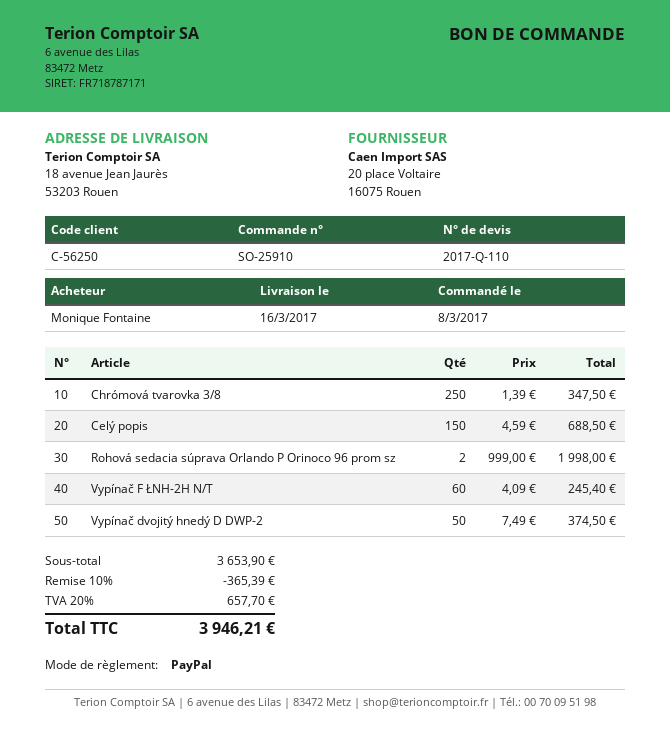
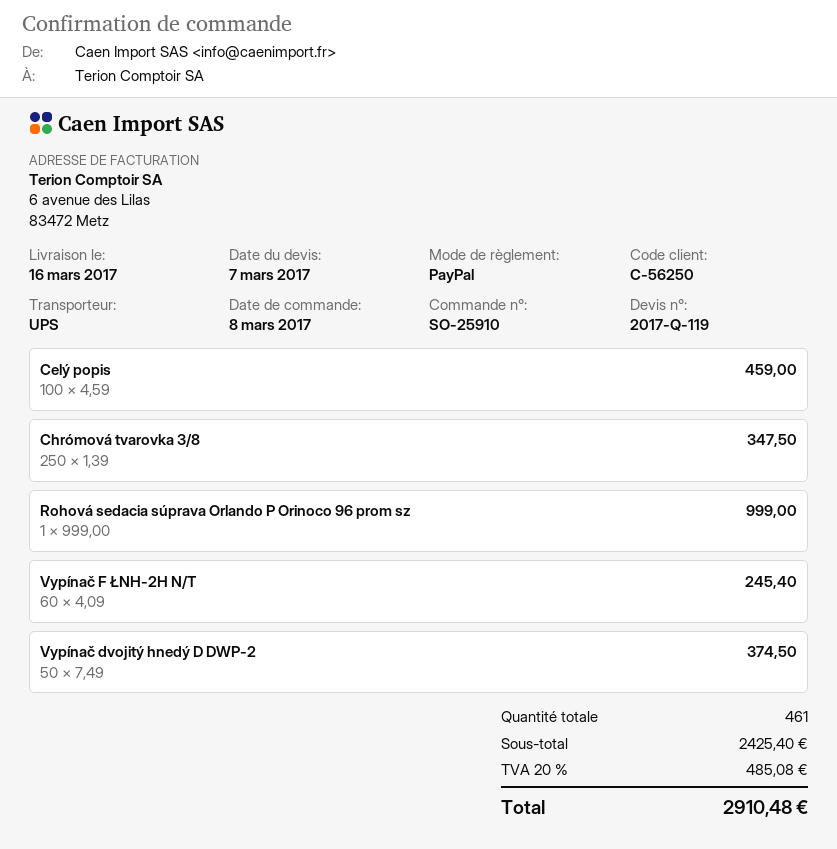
quote number: 2017-Q-110 -> 2017-Q-119
Celý popis: 150 x 4.59 = 688.50 -> 100 x 4.59 = 459.00
Rohová sedacia súprava Orlando P Orinoco 96 prom sz: 2 x 999.00 = 1998.00 -> 1 x 999.00 = 999.00
subtotal: 3653.90 -> 2425.40
discount: 10% = 365.39 -> none
tax: 20% = 657.70 -> 20% = 485.08
total: 3946.21 -> 2910.48

